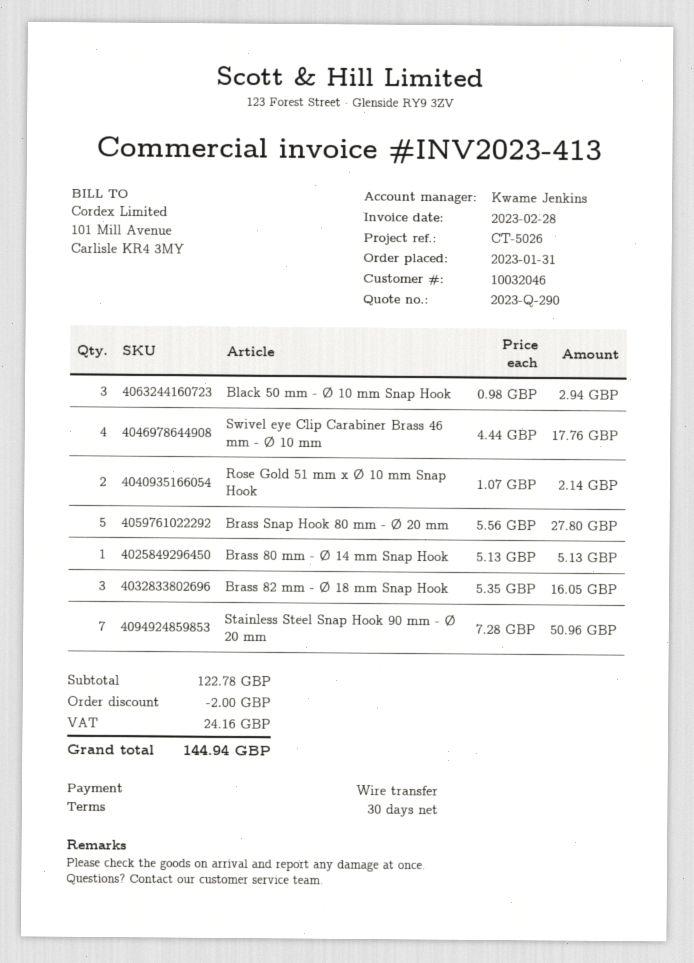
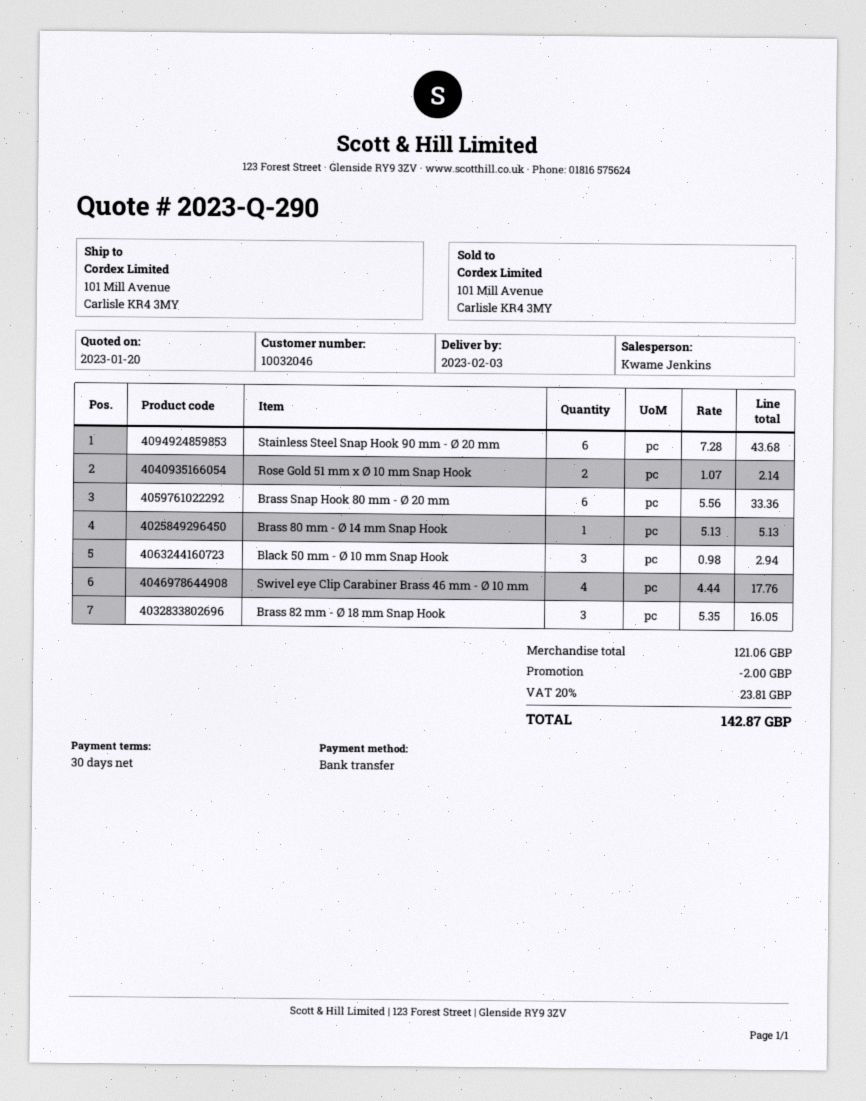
Brass Snap Hook 80 mm - Ø 20 mm: 5 x 5.56 = 27.80 -> 6 x 5.56 = 33.36
Stainless Steel Snap Hook 90 mm - Ø 20 mm: 7 x 7.28 = 50.96 -> 6 x 7.28 = 43.68
subtotal: 122.78 -> 121.06
tax: 24.16 -> 23.81
total: 144.94 -> 142.87

